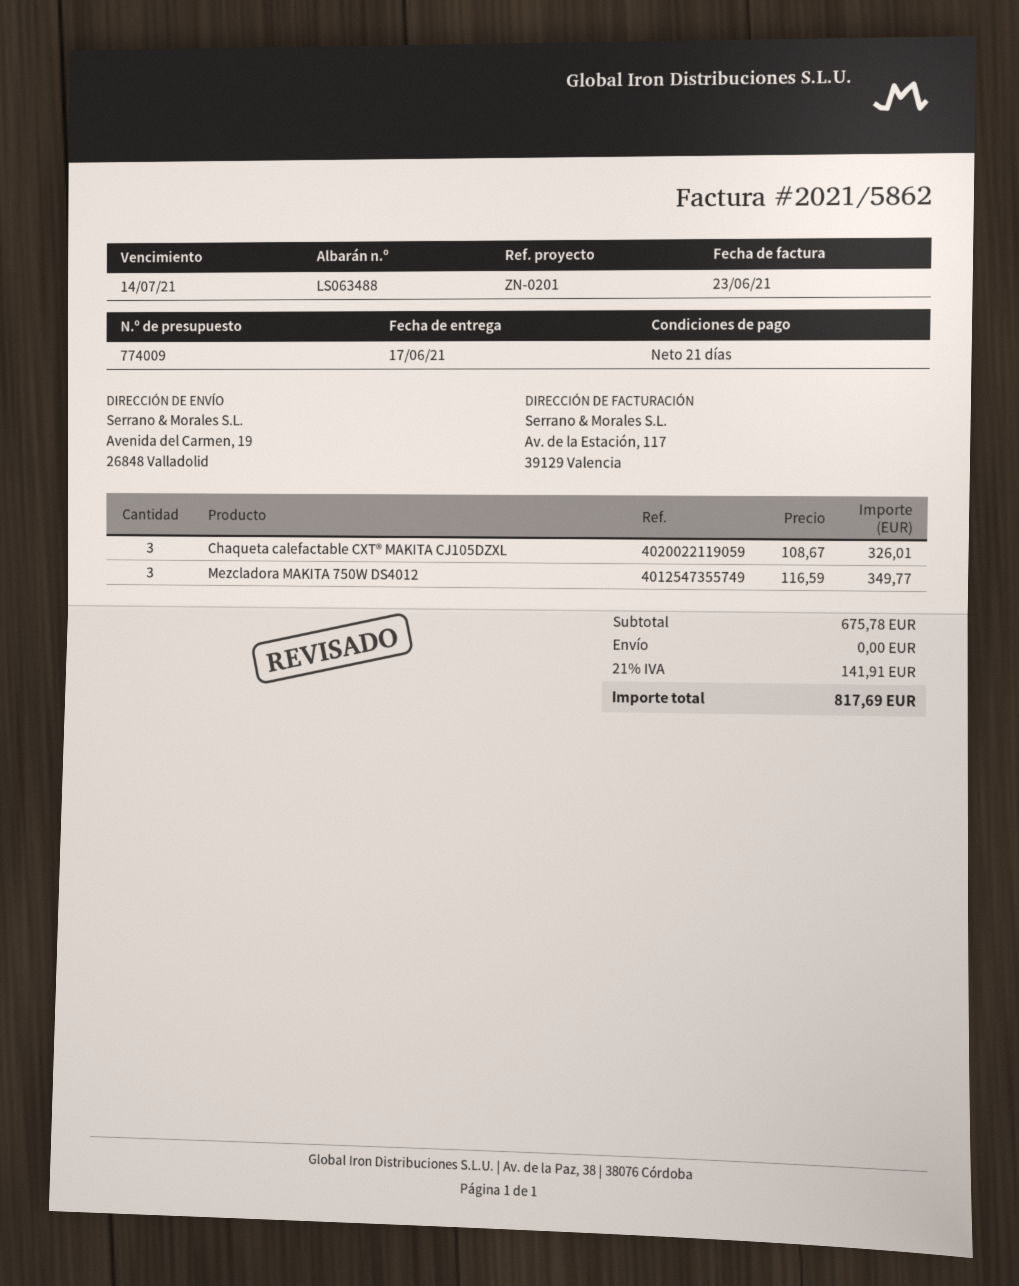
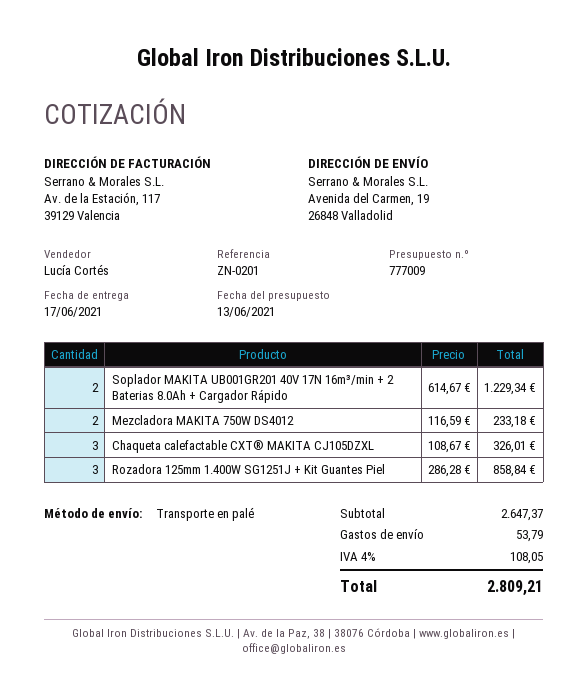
quote number: 774009 -> 777009
Mezcladora MAKITA 750W DS4012: 3 x 116.59 = 349.77 -> 2 x 116.59 = 233.18
Soplador MAKITA UB001GR201 40V 17N 16m³/min + 2 Baterias 8.0Ah + Cargador Rápido: none -> 2 x 614.67 = 1229.34
Rozadora 125mm 1.400W SG1251J + Kit Guantes Piel: none -> 3 x 286.28 = 858.84
subtotal: 675.78 -> 2647.37
shipping: 0.00 -> 53.79
tax: 21% = 141.91 -> 4% = 108.05
total: 817.69 -> 2809.21

